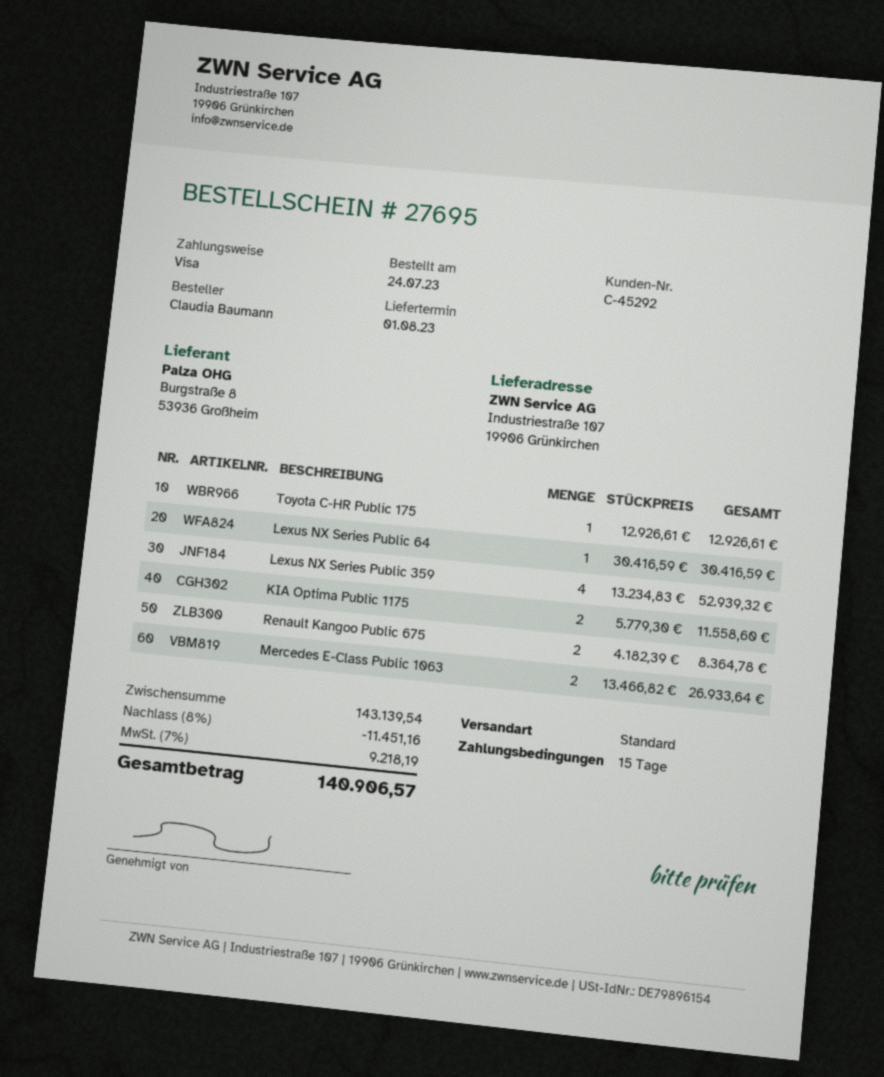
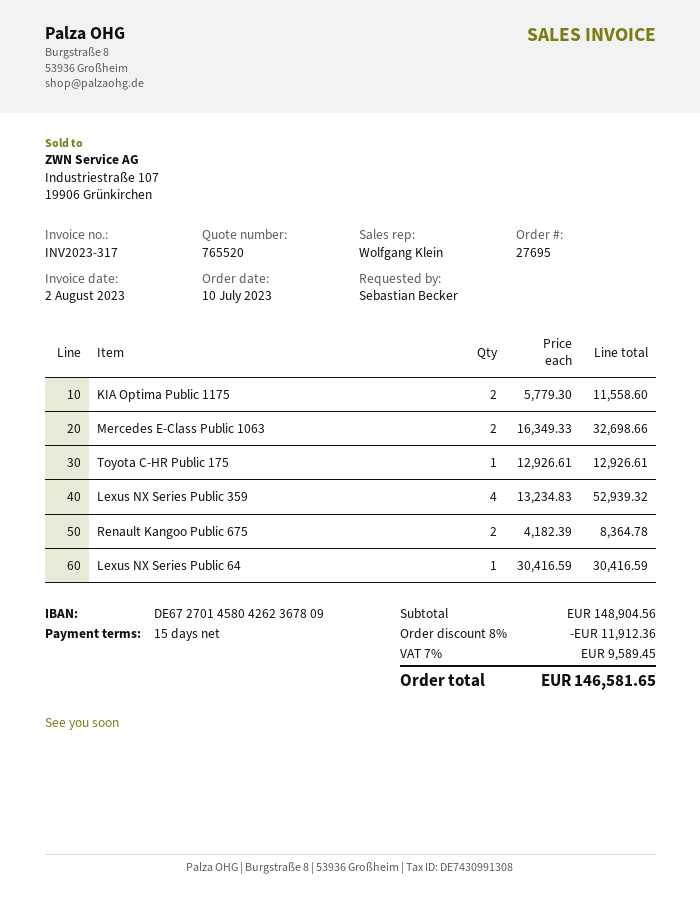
order date: 2023-07-24 -> 2023-07-10
ordered by: Claudia Baumann -> Sebastian Becker
Mercedes E-Class Public 1063: 2 x 13466.82 = 26933.64 -> 2 x 16349.33 = 32698.66
subtotal: 143139.54 -> 148904.56
discount: 8% = 11451.16 -> 8% = 11912.36
tax: 7% = 9218.19 -> 7% = 9589.45
total: 140906.57 -> 146581.65

